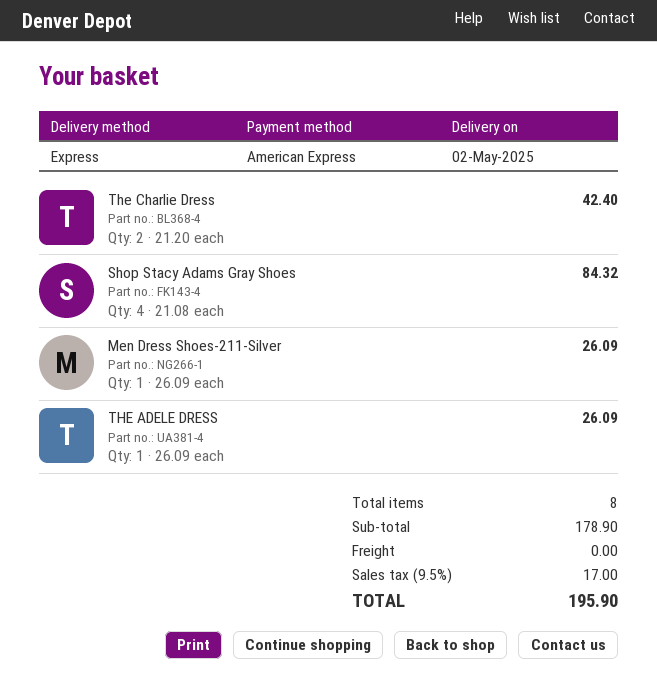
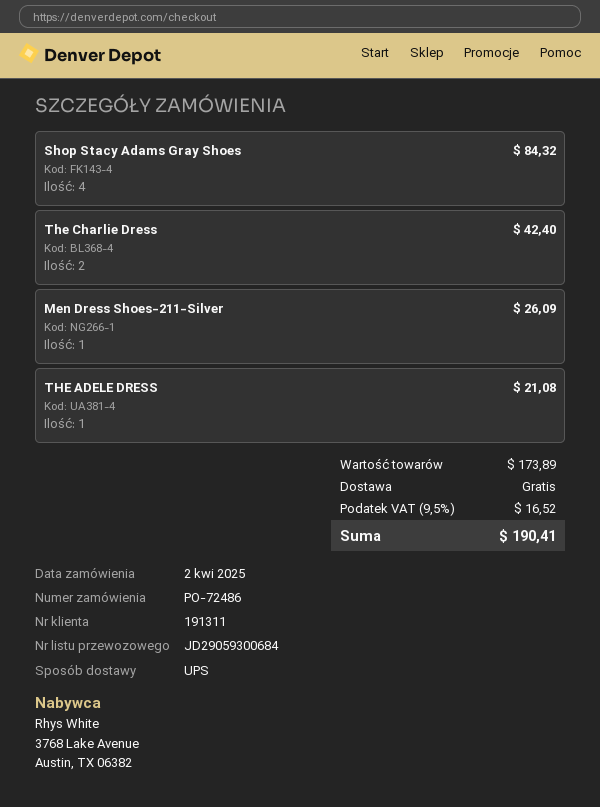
shipping method: express -> UPS
THE ADELE DRESS: 1 for 26.09 -> 1 for 21.08
subtotal: 178.90 -> 173.89
tax: 9.5% = 17.00 -> 9.5% = 16.52
total: 195.90 -> 190.41

